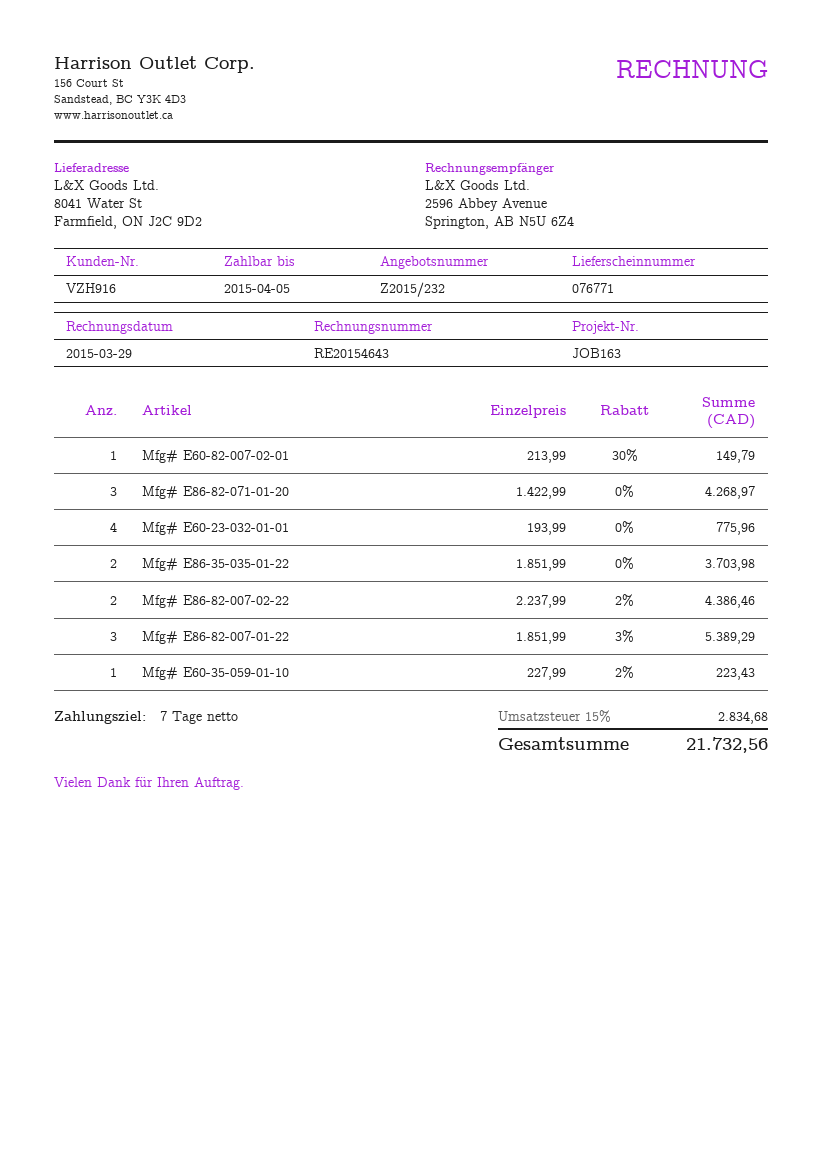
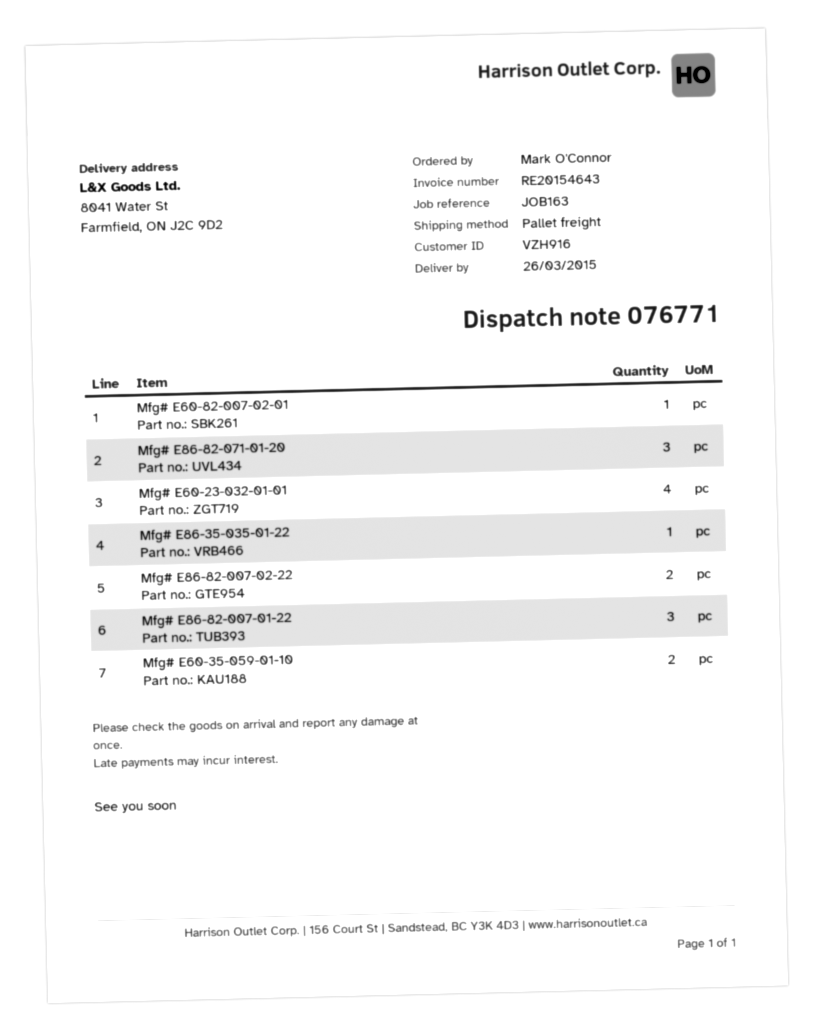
Mfg# E86-35-035-01-22: 2 -> 1
Mfg# E60-35-059-01-10: 1 -> 2

